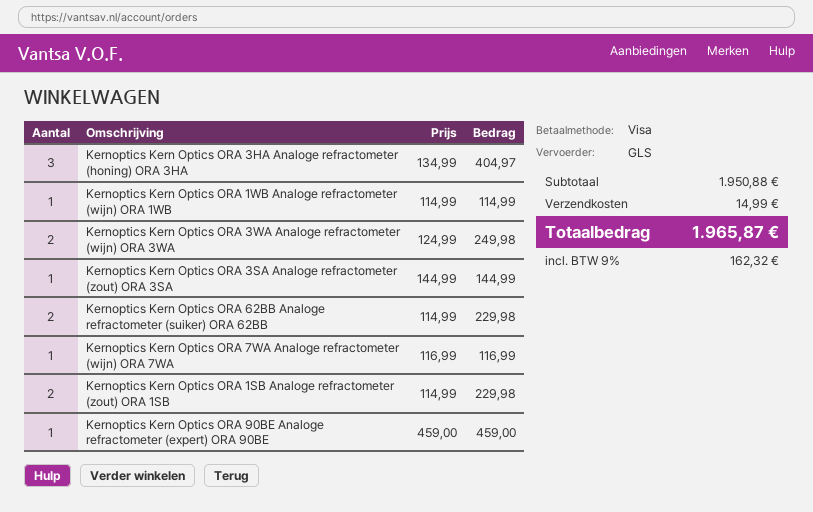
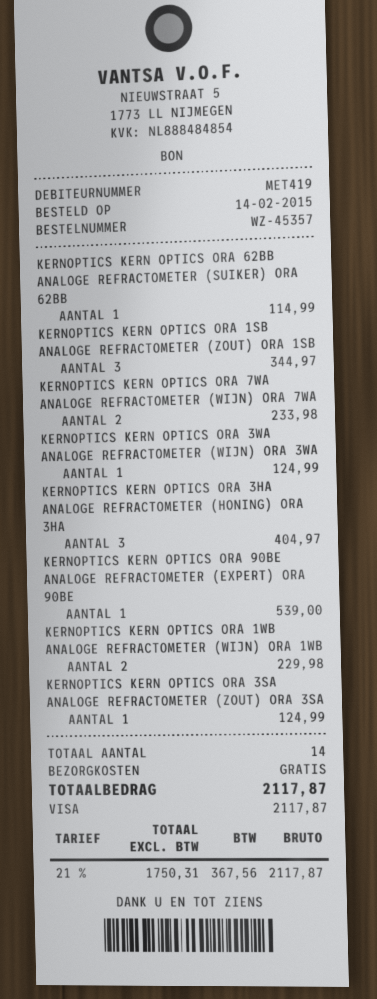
Kernoptics Kern Optics ORA 1WB Analoge refractometer (wijn) ORA 1WB: 1 for 114.99 -> 2 for 229.98
Kernoptics Kern Optics ORA 3WA Analoge refractometer (wijn) ORA 3WA: 2 for 249.98 -> 1 for 124.99
Kernoptics Kern Optics ORA 3SA Analoge refractometer (zout) ORA 3SA: 1 for 144.99 -> 1 for 124.99
Kernoptics Kern Optics ORA 62BB Analoge refractometer (suiker) ORA 62BB: 2 for 229.98 -> 1 for 114.99
Kernoptics Kern Optics ORA 7WA Analoge refractometer (wijn) ORA 7WA: 1 for 116.99 -> 2 for 233.98
Kernoptics Kern Optics ORA 1SB Analoge refractometer (zout) ORA 1SB: 2 for 229.98 -> 3 for 344.97
Kernoptics Kern Optics ORA 90BE Analoge refractometer (expert) ORA 90BE: 1 for 459.00 -> 1 for 539.00
shipping: 14.99 -> 0.00
tax: 9% = 162.32 -> 21% = 367.56
total: 1965.87 -> 2117.87

